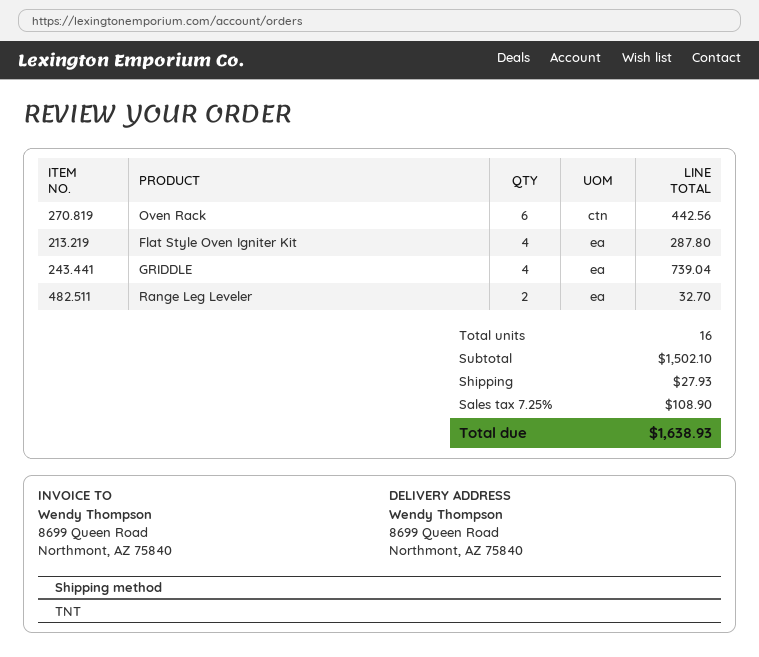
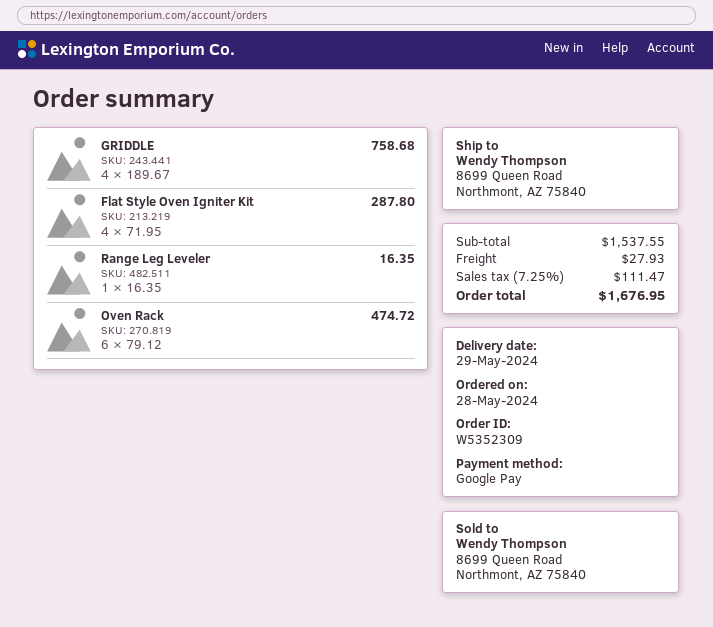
Oven Rack: 6 for 442.56 -> 6 for 474.72
GRIDDLE: 4 for 739.04 -> 4 for 758.68
Range Leg Leveler: 2 for 32.70 -> 1 for 16.35
subtotal: 1502.10 -> 1537.55
tax: 7.25% = 108.90 -> 7.25% = 111.47
total: 1638.93 -> 1676.95

